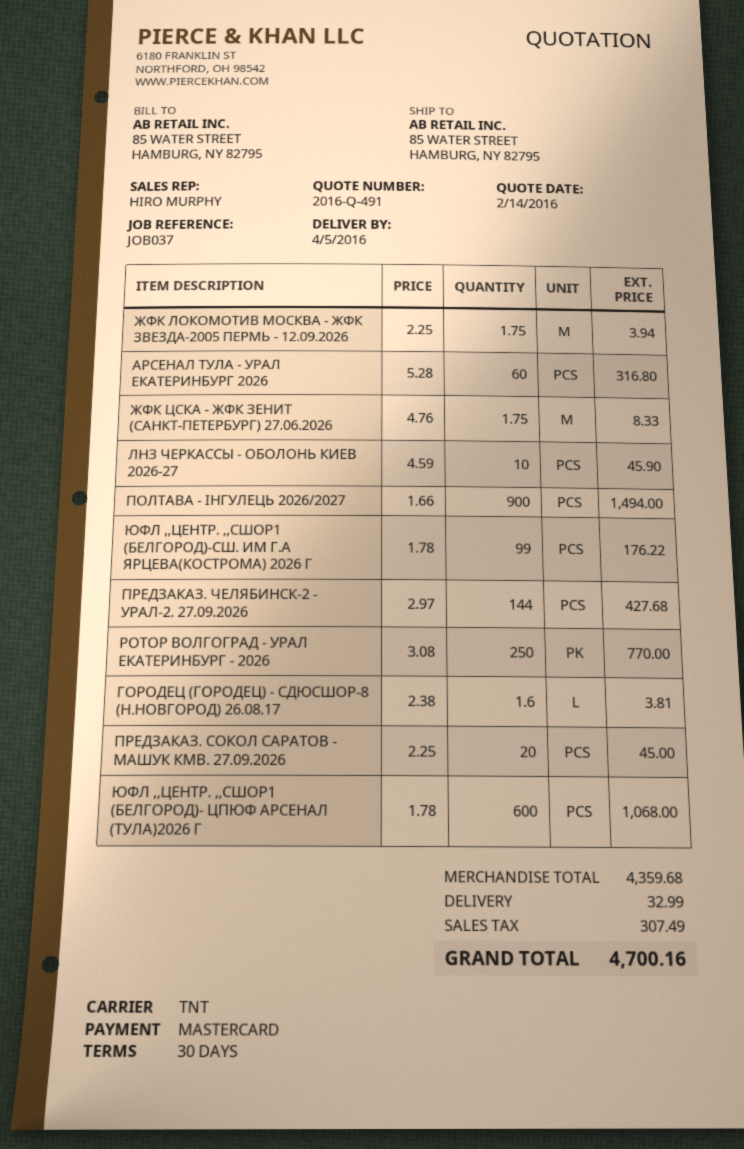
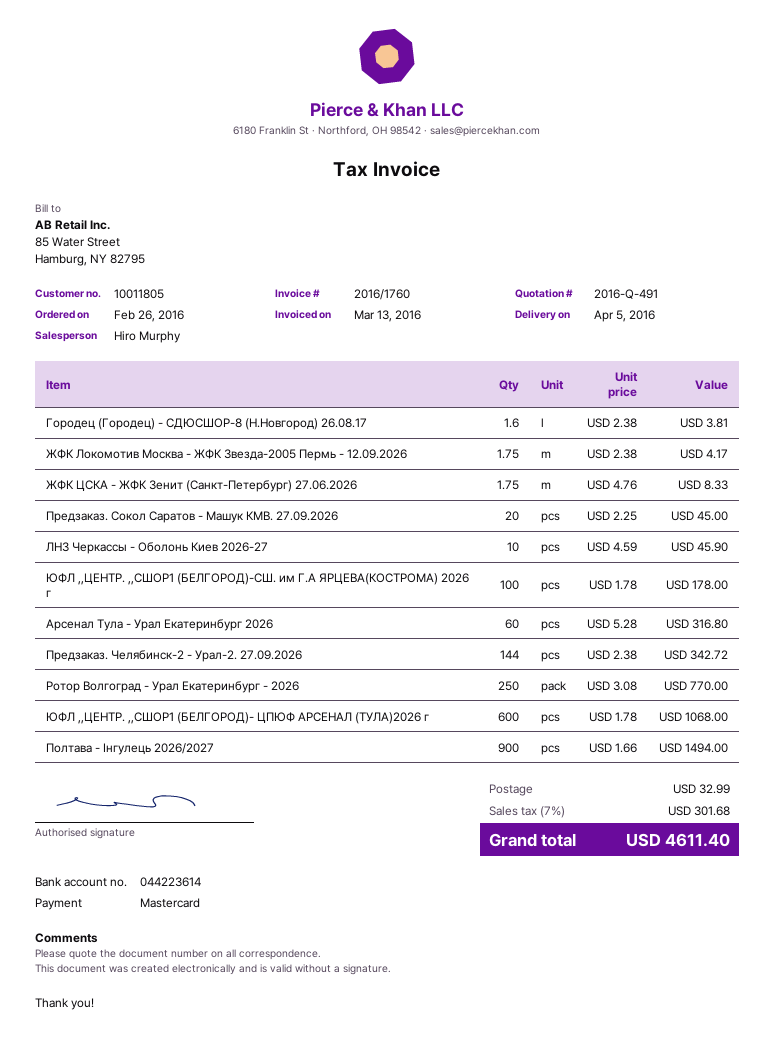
ЖФК ЛОКОМОТИВ МОСКВА - ЖФК ЗВЕЗДА-2005 ПЕРМЬ - 12.09.2026: 1.75 x 2.25 = 3.94 -> 1.75 x 2.38 = 4.17
ЮФЛ ,,ЦЕНТР. ,,СШОР1 (БЕЛГОРОД)-СШ. ИМ Г.А ЯРЦЕВА(КОСТРОМА) 2026 Г: 99 x 1.78 = 176.22 -> 100 x 1.78 = 178.00
ПРЕДЗАКАЗ. ЧЕЛЯБИНСК-2 - УРАЛ-2. 27.09.2026: 144 x 2.97 = 427.68 -> 144 x 2.38 = 342.72
tax: 307.49 -> 301.68
total: 4700.16 -> 4611.40

